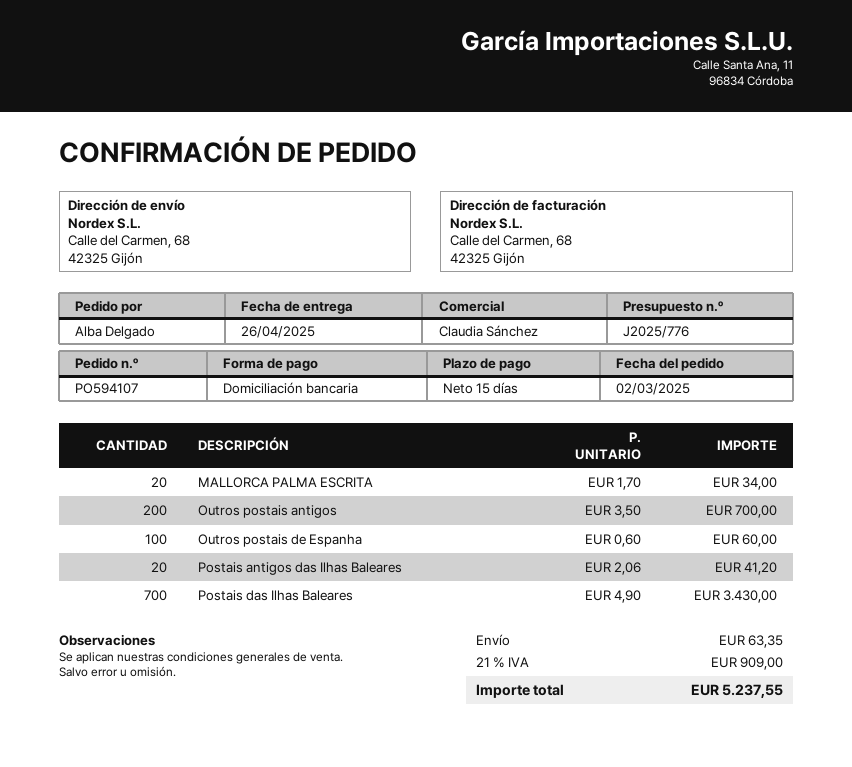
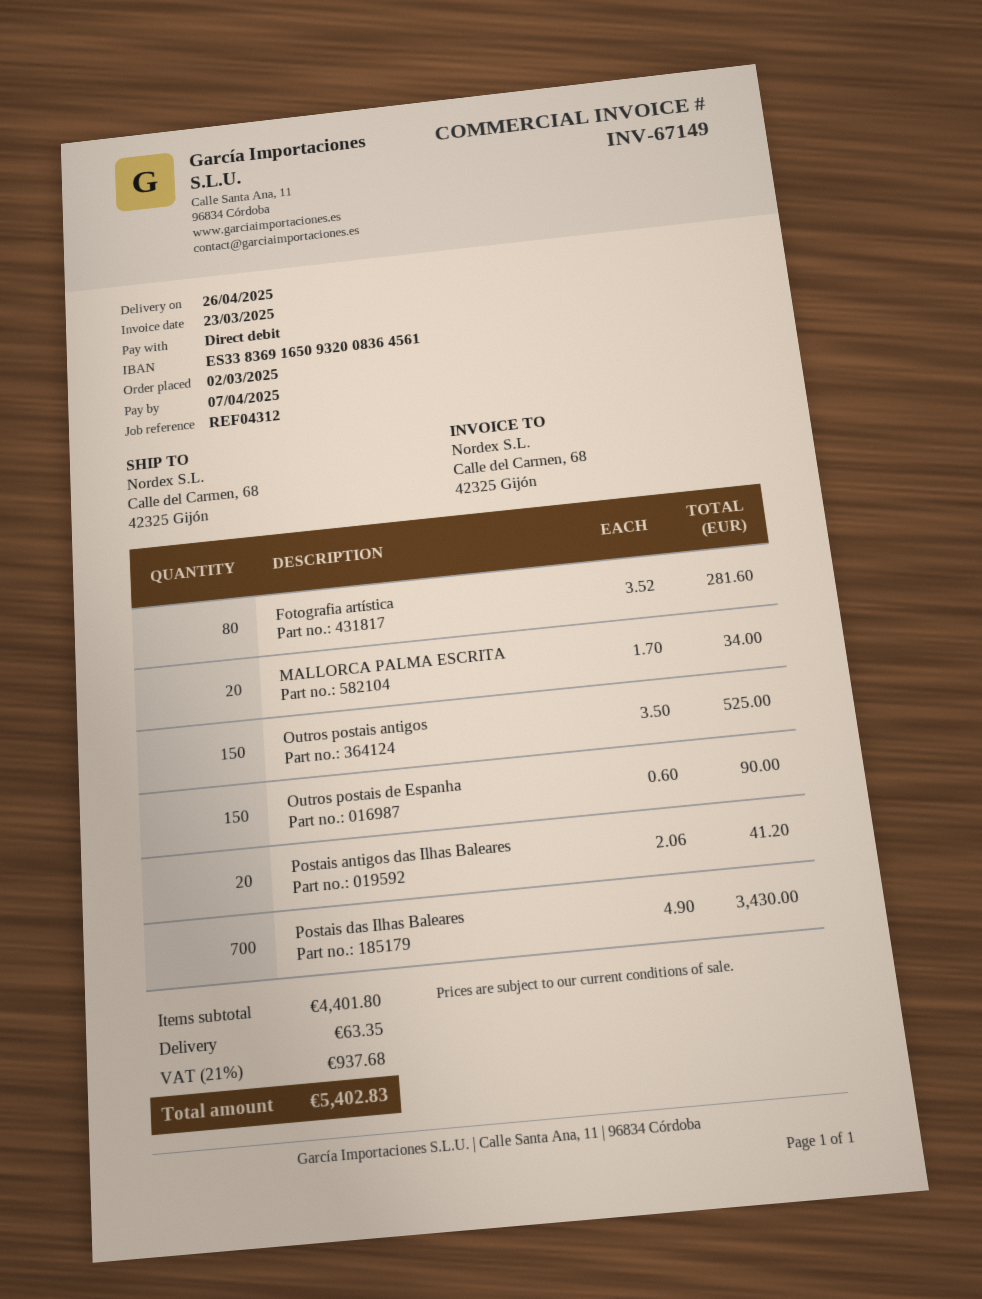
Outros postais antigos: 200 x 3.50 = 700.00 -> 150 x 3.50 = 525.00
Outros postais de Espanha: 100 x 0.60 = 60.00 -> 150 x 0.60 = 90.00
Fotografia artística: none -> 80 x 3.52 = 281.60
tax: 21% = 909.00 -> 21% = 937.68
total: 5237.55 -> 5402.83

